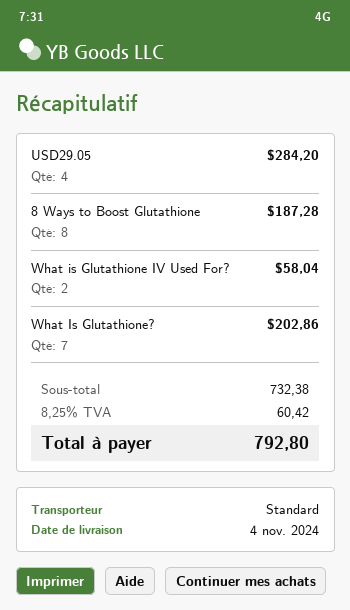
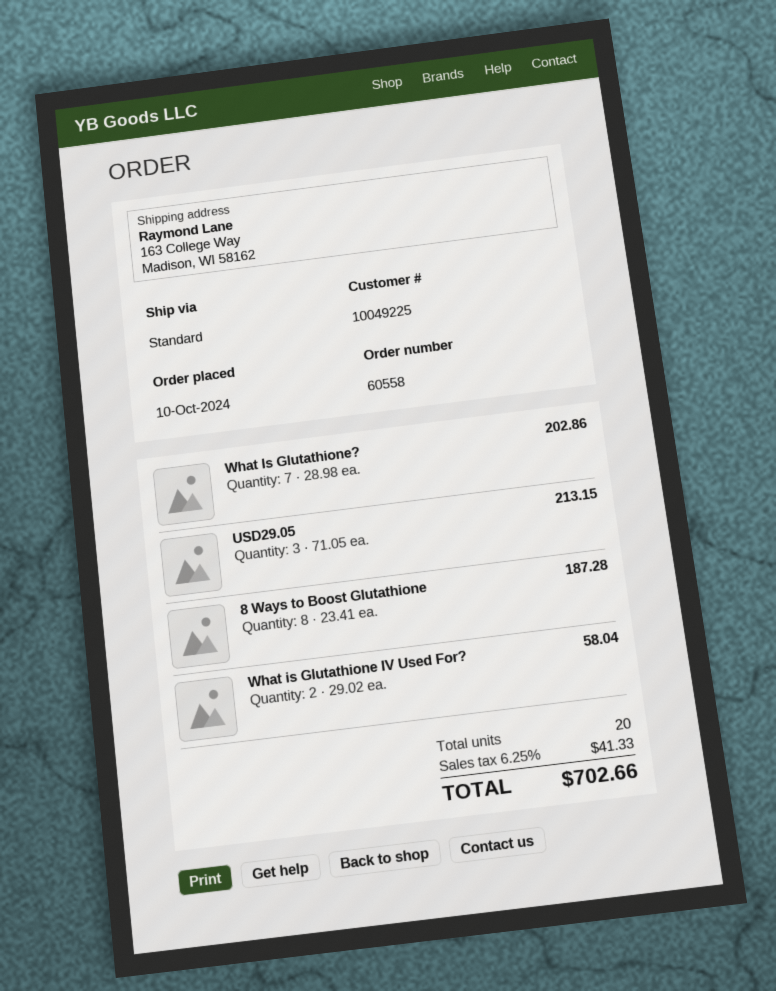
USD29.05: 4 for 284.20 -> 3 for 213.15
tax: 8.25% = 60.42 -> 6.25% = 41.33
total: 792.80 -> 702.66

